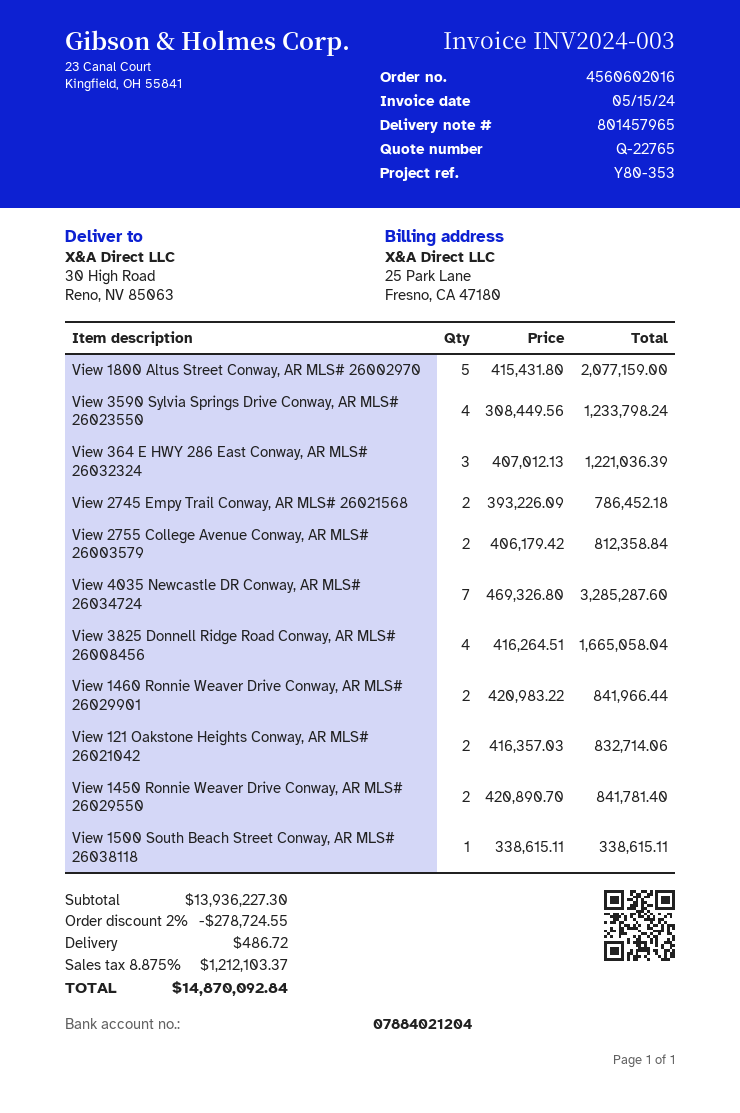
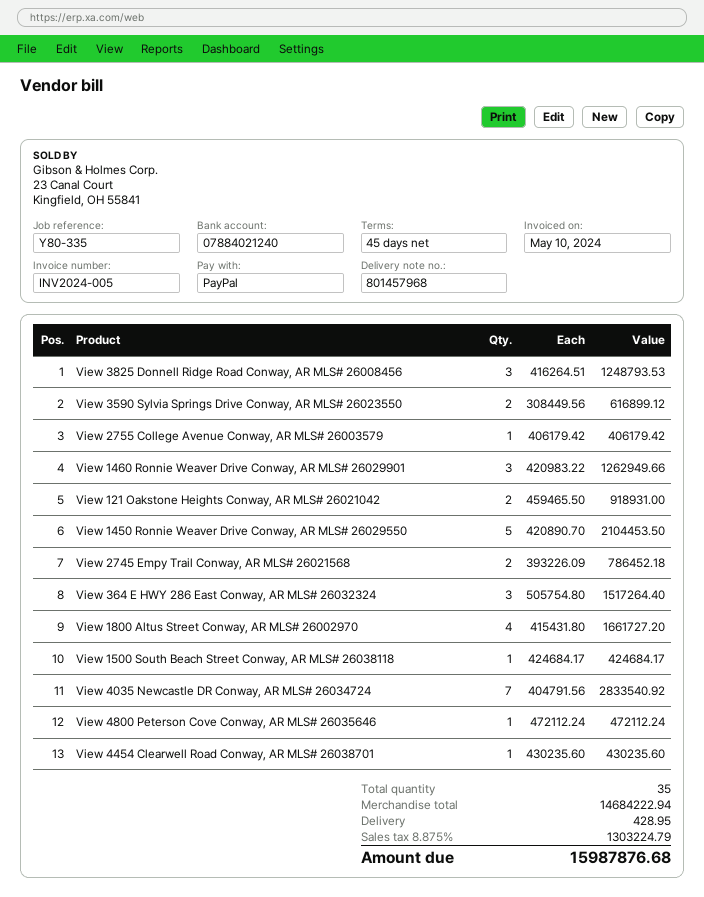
delivery note number: 801457965 -> 801457968
invoice number: INV2024-003 -> INV2024-005
invoice date: 2024-05-15 -> 2024-05-10
reference: Y80-353 -> Y80-335
bank account: 07884021204 -> 07884021240
View 1800 Altus Street Conway, AR MLS# 26002970: 5 x 415431.80 = 2077159.00 -> 4 x 415431.80 = 1661727.20
View 3590 Sylvia Springs Drive Conway, AR MLS# 26023550: 4 x 308449.56 = 1233798.24 -> 2 x 308449.56 = 616899.12
View 364 E HWY 286 East Conway, AR MLS# 26032324: 3 x 407012.13 = 1221036.39 -> 3 x 505754.80 = 1517264.40
View 2755 College Avenue Conway, AR MLS# 26003579: 2 x 406179.42 = 812358.84 -> 1 x 406179.42 = 406179.42
View 4035 Newcastle DR Conway, AR MLS# 26034724: 7 x 469326.80 = 3285287.60 -> 7 x 404791.56 = 2833540.92
View 3825 Donnell Ridge Road Conway, AR MLS# 26008456: 4 x 416264.51 = 1665058.04 -> 3 x 416264.51 = 1248793.53
View 1460 Ronnie Weaver Drive Conway, AR MLS# 26029901: 2 x 420983.22 = 841966.44 -> 3 x 420983.22 = 1262949.66
View 121 Oakstone Heights Conway, AR MLS# 26021042: 2 x 416357.03 = 832714.06 -> 2 x 459465.50 = 918931.00
View 1450 Ronnie Weaver Drive Conway, AR MLS# 26029550: 2 x 420890.70 = 841781.40 -> 5 x 420890.70 = 2104453.50
View 1500 South Beach Street Conway, AR MLS# 26038118: 1 x 338615.11 = 338615.11 -> 1 x 424684.17 = 424684.17
View 4800 Peterson Cove Conway, AR MLS# 26035646: none -> 1 x 472112.24 = 472112.24
View 4454 Clearwell Road Conway, AR MLS# 26038701: none -> 1 x 430235.60 = 430235.60
subtotal: 13936227.30 -> 14684222.94
discount: 2% = 278724.55 -> none
shipping: 486.72 -> 428.95
tax: 8.875% = 1212103.37 -> 8.875% = 1303224.79
total: 14870092.84 -> 15987876.68

